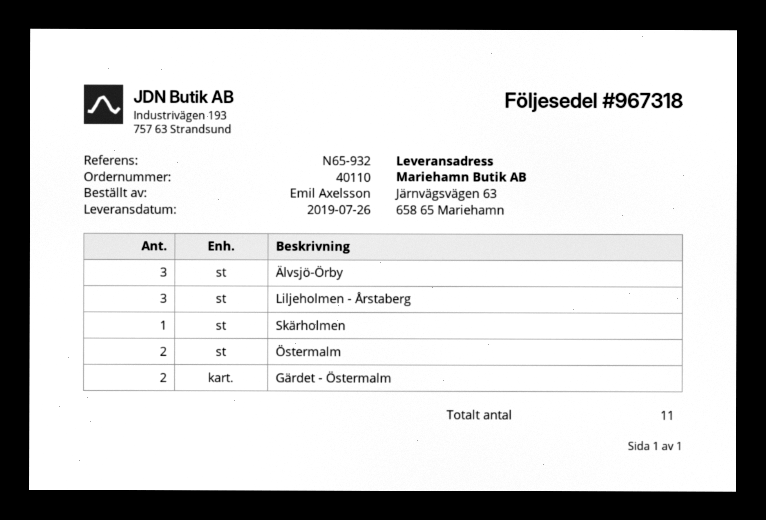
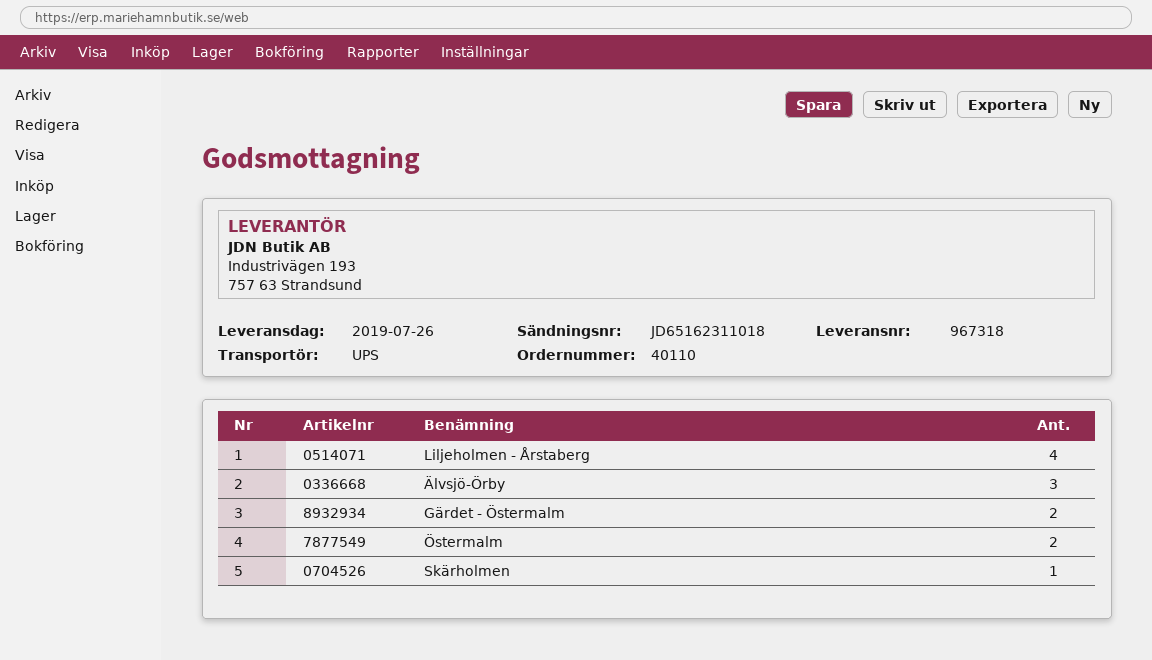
Liljeholmen - Årstaberg: 3 -> 4

